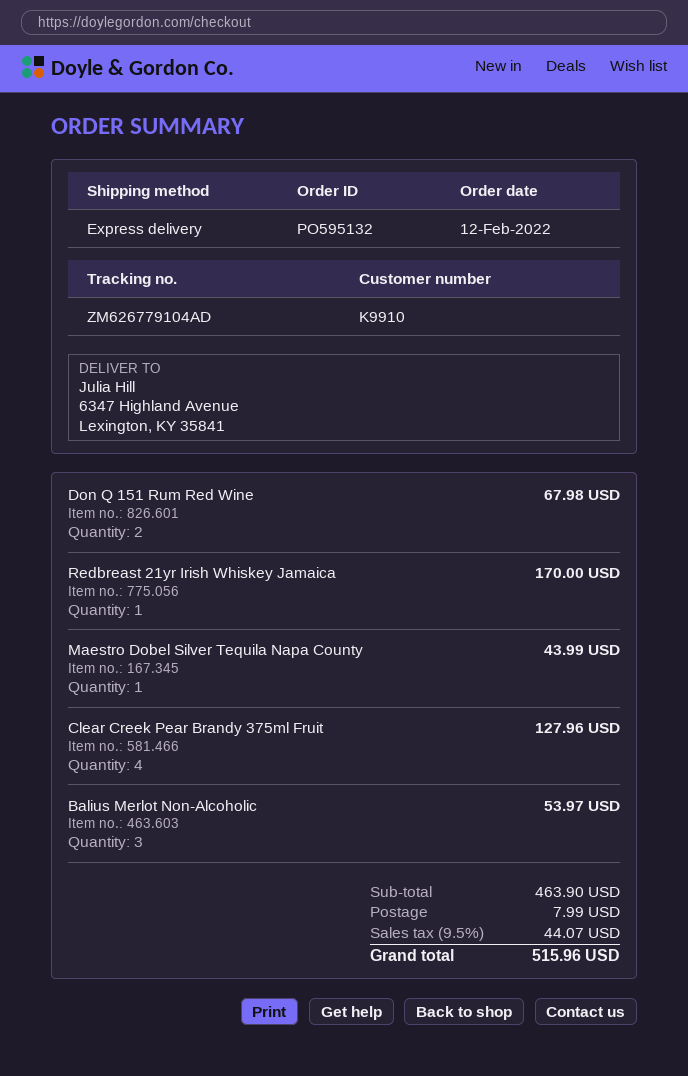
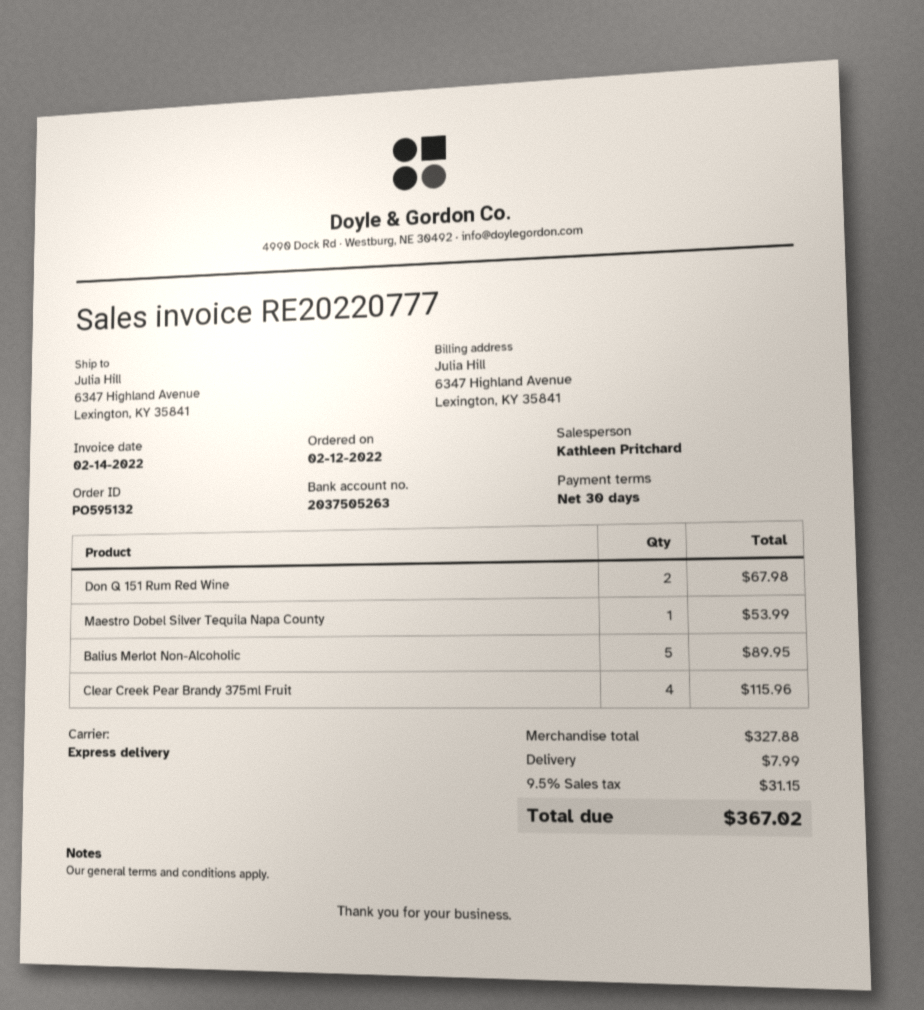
Redbreast 21yr Irish Whiskey Jamaica: 1 for 170.00 -> none
Maestro Dobel Silver Tequila Napa County: 1 for 43.99 -> 1 for 53.99
Clear Creek Pear Brandy 375ml Fruit: 4 for 127.96 -> 4 for 115.96
Balius Merlot Non-Alcoholic: 3 for 53.97 -> 5 for 89.95
subtotal: 463.90 -> 327.88
tax: 9.5% = 44.07 -> 9.5% = 31.15
total: 515.96 -> 367.02

